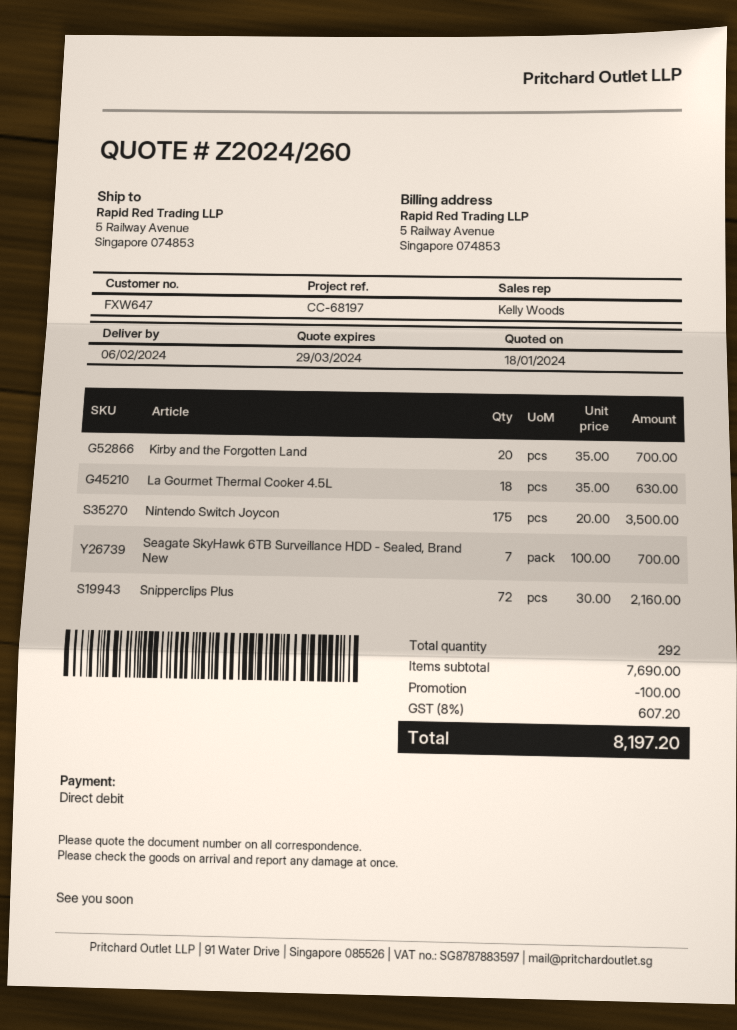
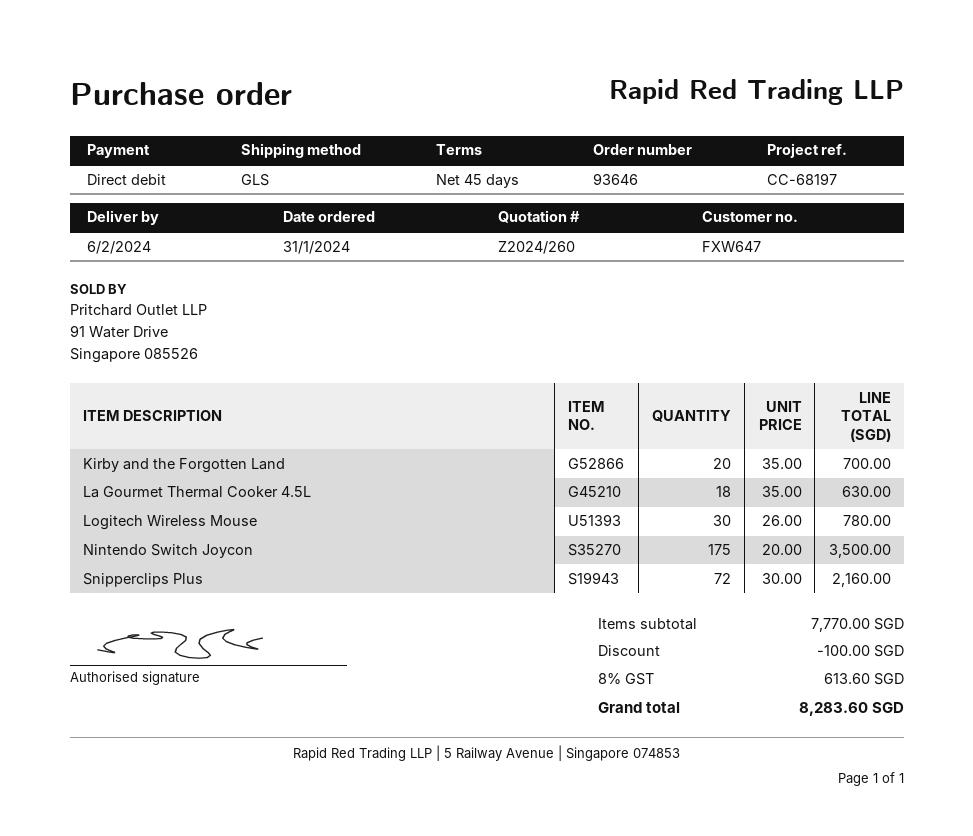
Seagate SkyHawk 6TB Surveillance HDD - Sealed, Brand New: 7 x 100.00 = 700.00 -> none
Logitech Wireless Mouse: none -> 30 x 26.00 = 780.00
subtotal: 7690.00 -> 7770.00
tax: 8% = 607.20 -> 8% = 613.60
total: 8197.20 -> 8283.60

